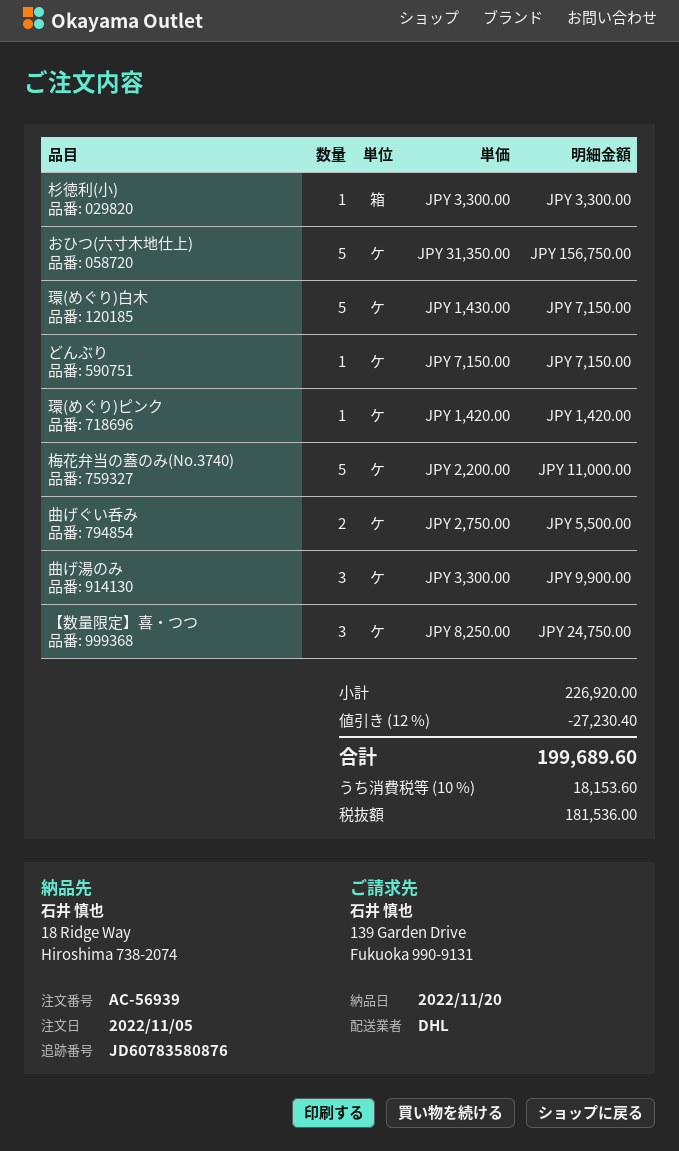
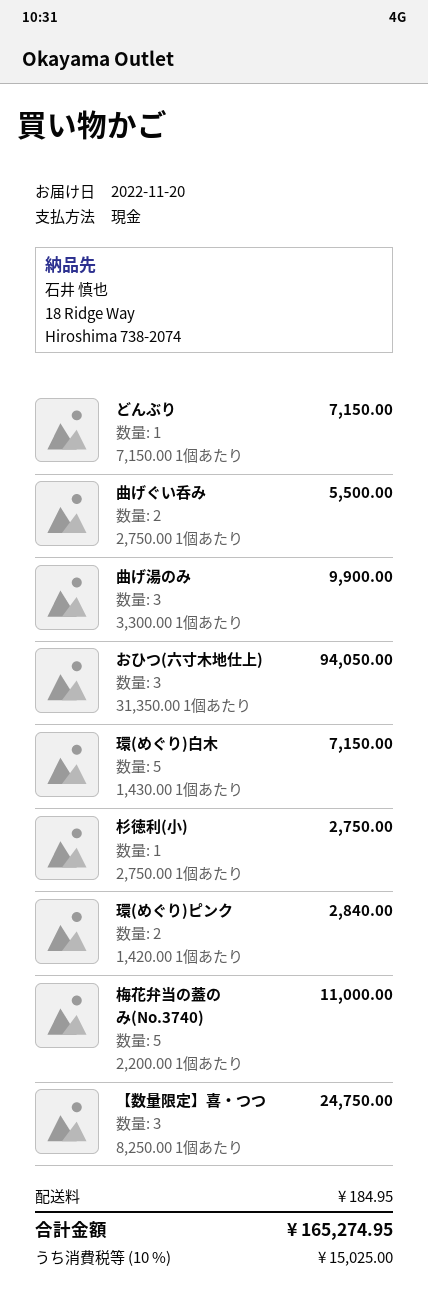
杉徳利(小): 1 x 3300.00 = 3300.00 -> 1 x 2750.00 = 2750.00
おひつ(六寸木地仕上): 5 x 31350.00 = 156750.00 -> 3 x 31350.00 = 94050.00
環(めぐり)ピンク: 1 x 1420.00 = 1420.00 -> 2 x 1420.00 = 2840.00
discount: 12% = 27230.40 -> none
shipping: none -> 184.95
tax: 10% = 18153.60 -> 10% = 15025.00
total: 199689.60 -> 165274.95

